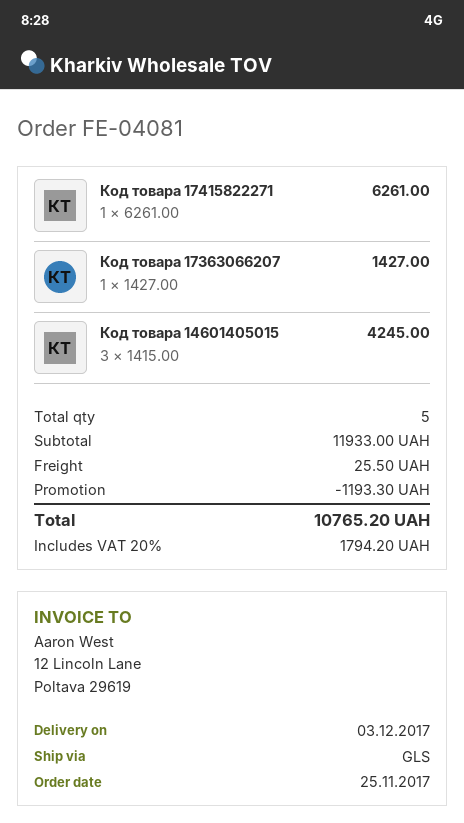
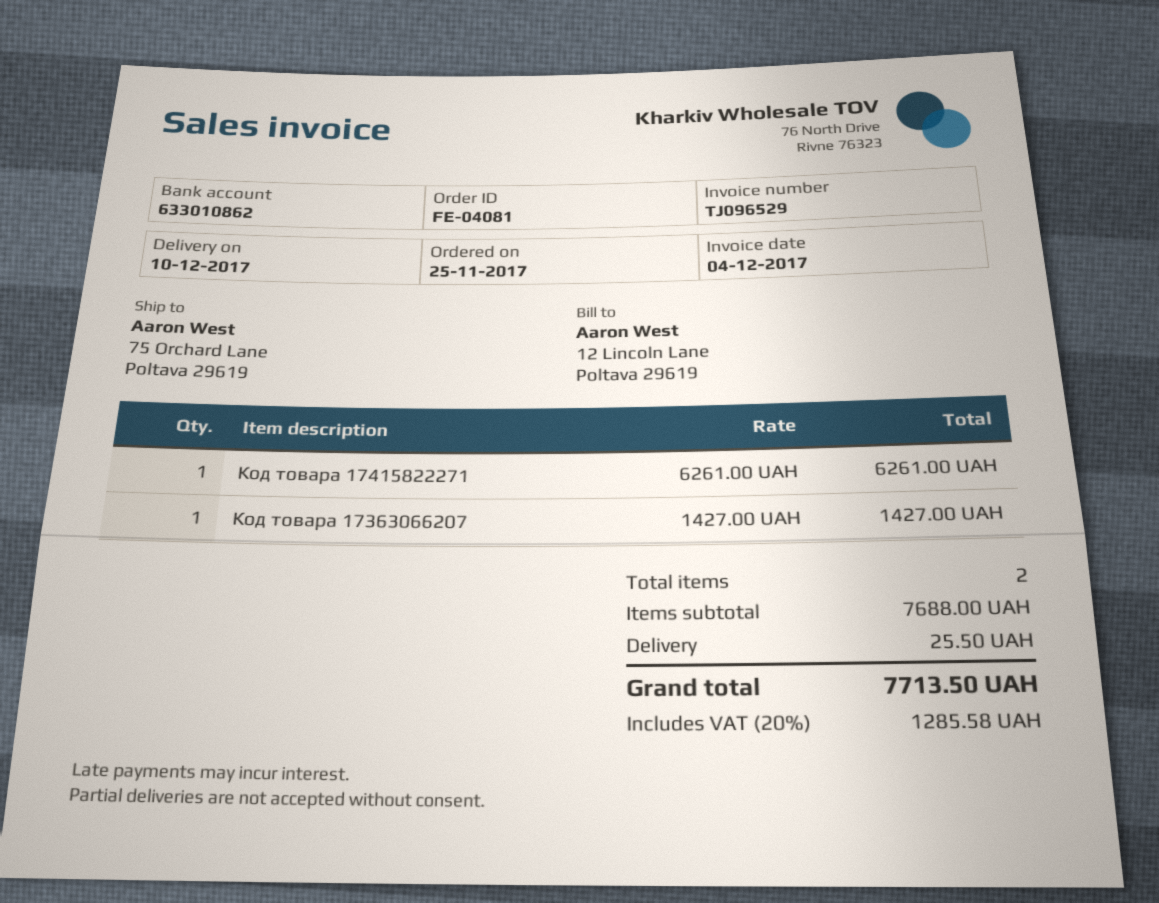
delivery date: 2017-12-03 -> 2017-12-10
Код товара 14601405015: 3 x 1415.00 = 4245.00 -> none
total quantity: 5 -> 2
subtotal: 11933.00 -> 7688.00
discount: 1193.30 -> none
tax: 20% = 1794.20 -> 20% = 1285.58
total: 10765.20 -> 7713.50

